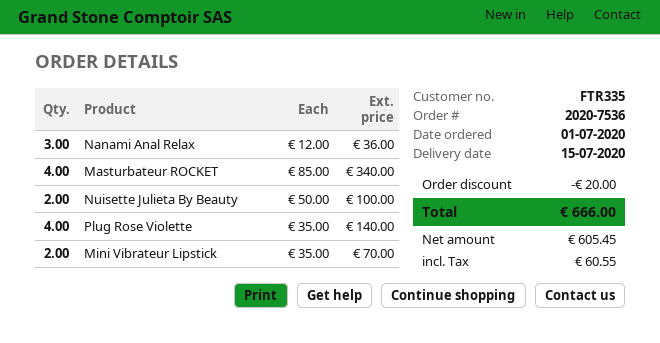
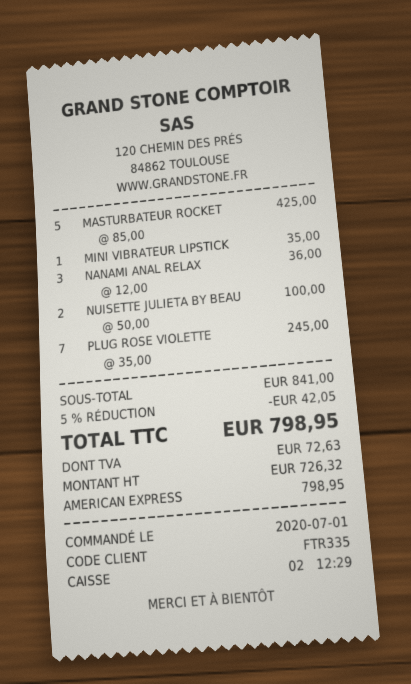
Masturbateur ROCKET: 4 x 85.00 = 340.00 -> 5 x 85.00 = 425.00
Plug Rose Violette: 4 x 35.00 = 140.00 -> 7 x 35.00 = 245.00
Mini Vibrateur Lipstick: 2 x 35.00 = 70.00 -> 1 x 35.00 = 35.00
discount: 20.00 -> 42.05
net: 605.45 -> 726.32
tax: 60.55 -> 72.63
total: 666.00 -> 798.95

